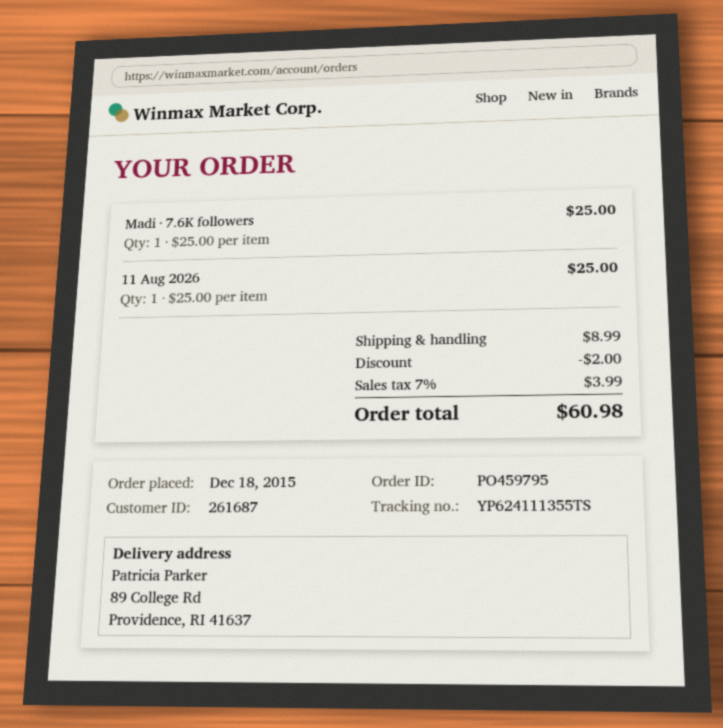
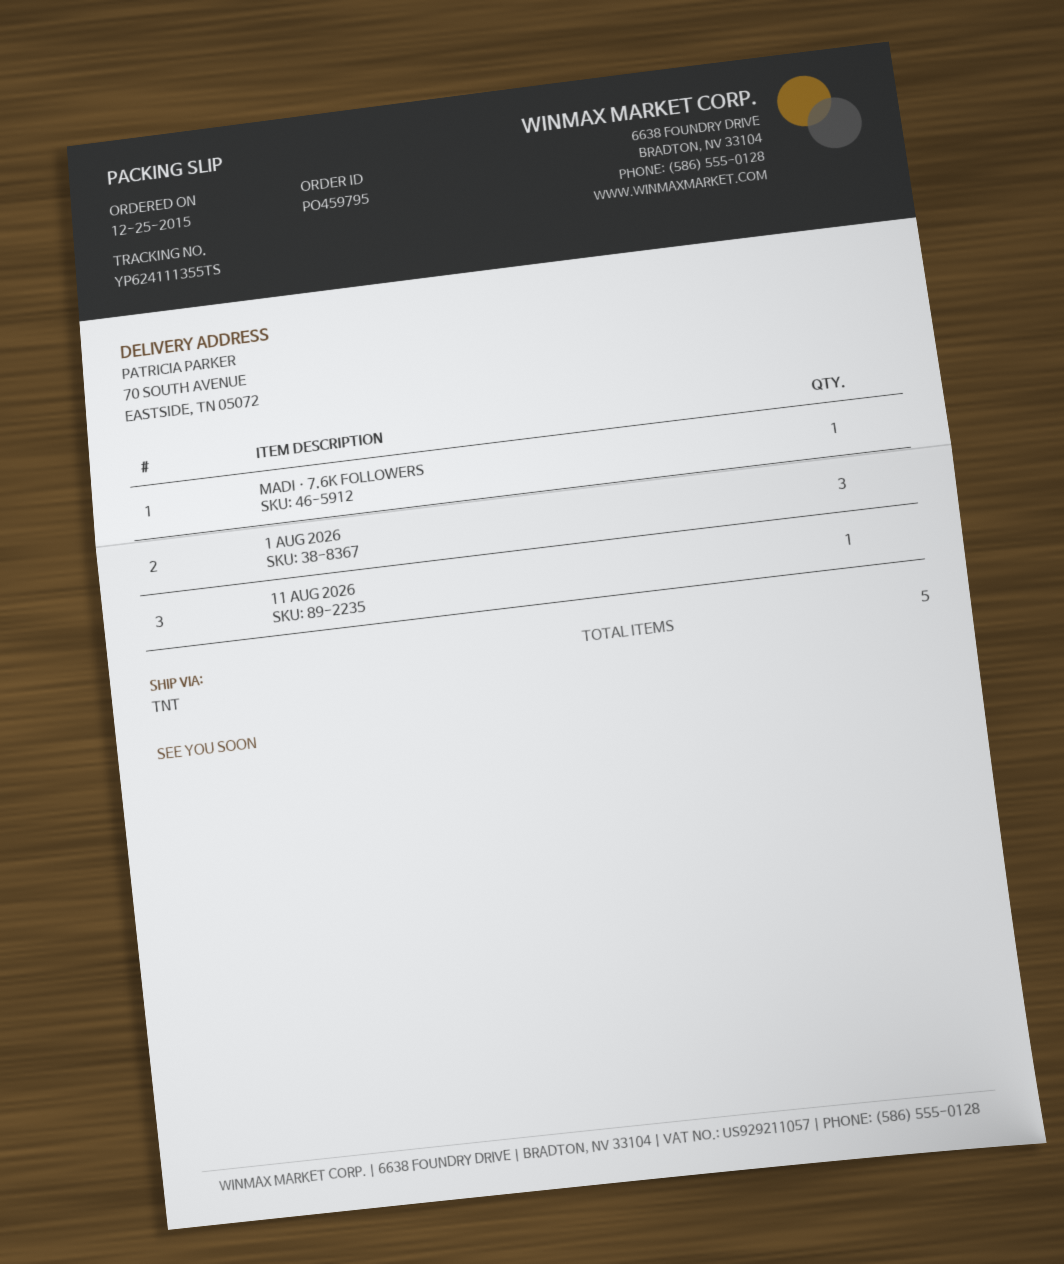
order date: 2015-12-18 -> 2015-12-25
ship to: 89 College Rd, Providence, RI 41637 -> 70 SOUTH AVENUE, EASTSIDE, TN 05072
1 AUG 2026: none -> 3

